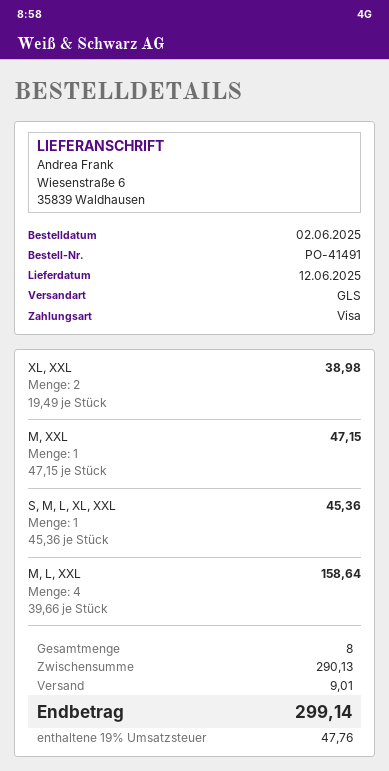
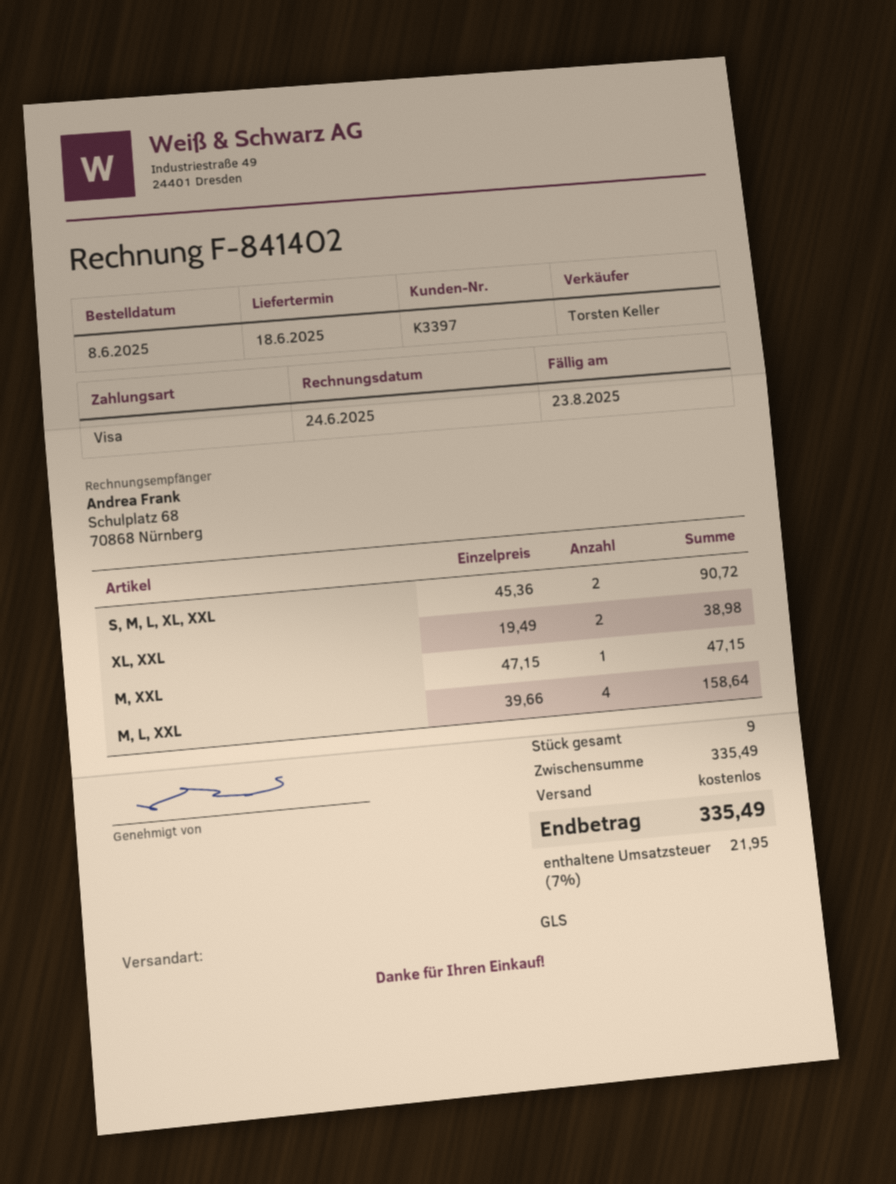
order date: 2025-06-02 -> 2025-06-08
delivery date: 2025-06-12 -> 2025-06-18
S, M, L, XL, XXL: 1 x 45.36 = 45.36 -> 2 x 45.36 = 90.72
total quantity: 8 -> 9
subtotal: 290.13 -> 335.49
shipping: 9.01 -> 0.00
tax: 19% = 47.76 -> 7% = 21.95
total: 299.14 -> 335.49

